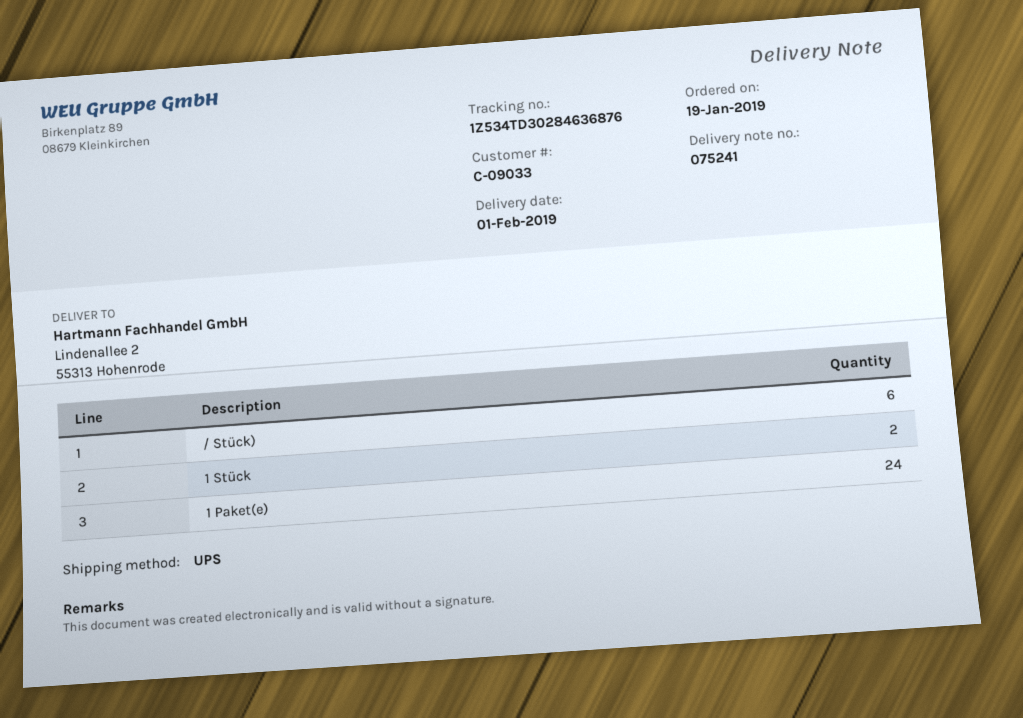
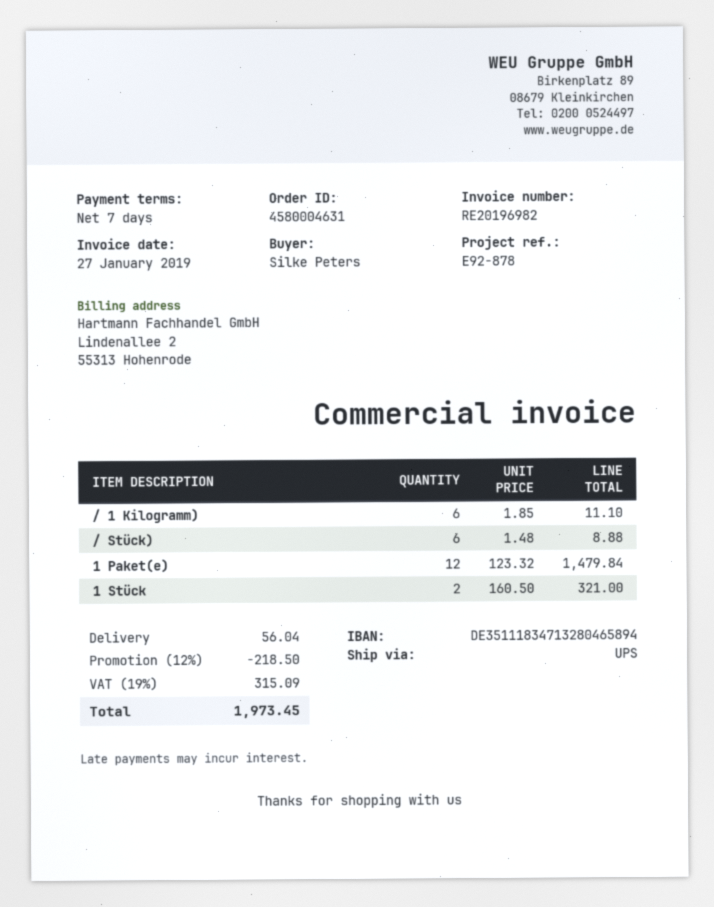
1 Paket(e): 24 -> 12
/ 1 Kilogramm): none -> 6

